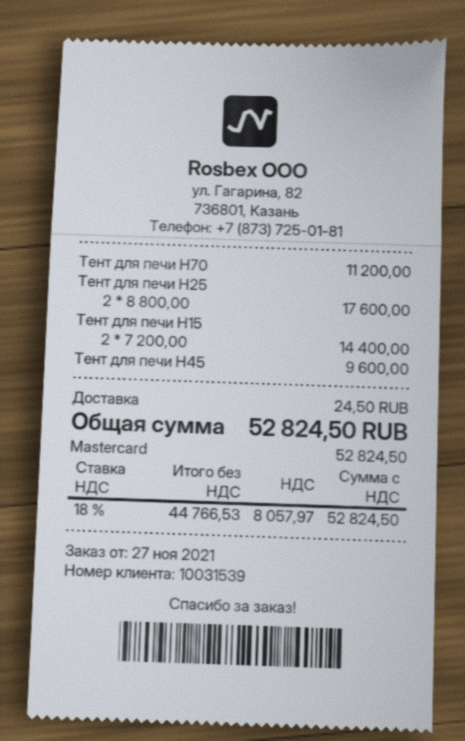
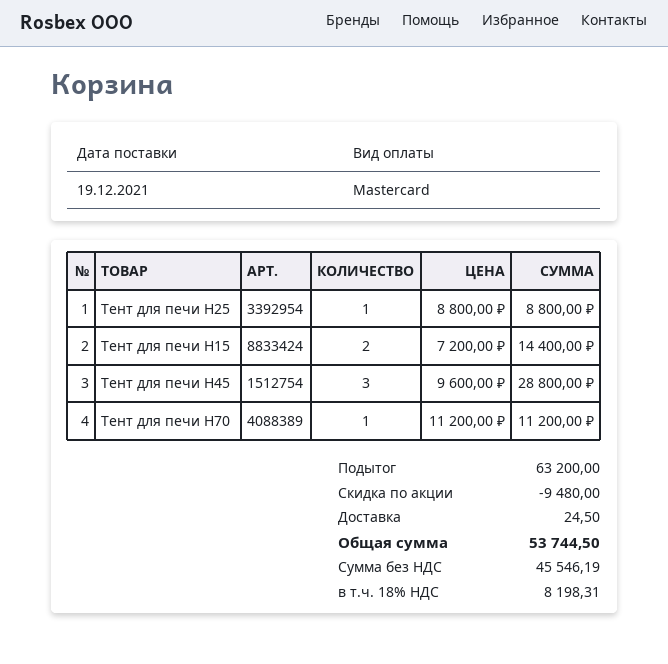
Тент для печи Н25: 2 x 8800.00 = 17600.00 -> 1 x 8800.00 = 8800.00
Тент для печи Н45: 1 x 9600.00 = 9600.00 -> 3 x 9600.00 = 28800.00
discount: none -> 9480.00
net: 44766.53 -> 45546.19
tax: 18% = 8057.97 -> 18% = 8198.31
total: 52824.50 -> 53744.50

